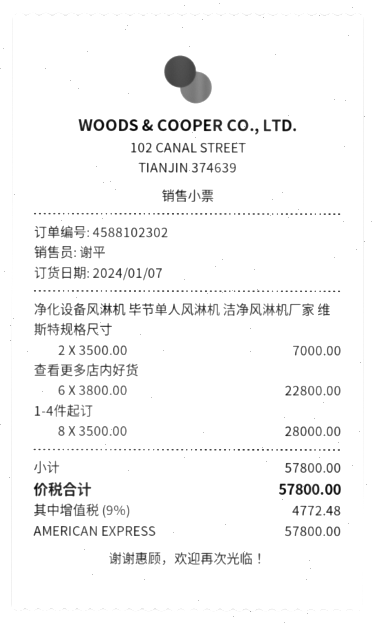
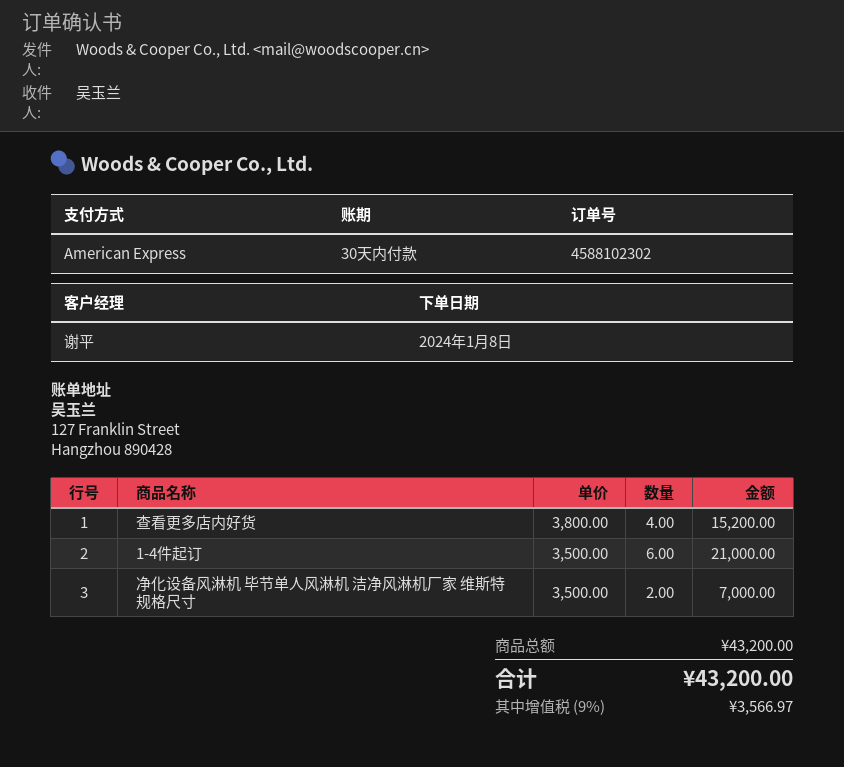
order date: 2024-01-07 -> 2024-01-08
查看更多店内好货: 6 x 3800.00 = 22800.00 -> 4 x 3800.00 = 15200.00
1-4件起订: 8 x 3500.00 = 28000.00 -> 6 x 3500.00 = 21000.00
subtotal: 57800.00 -> 43200.00
tax: 9% = 4772.48 -> 9% = 3566.97
total: 57800.00 -> 43200.00

